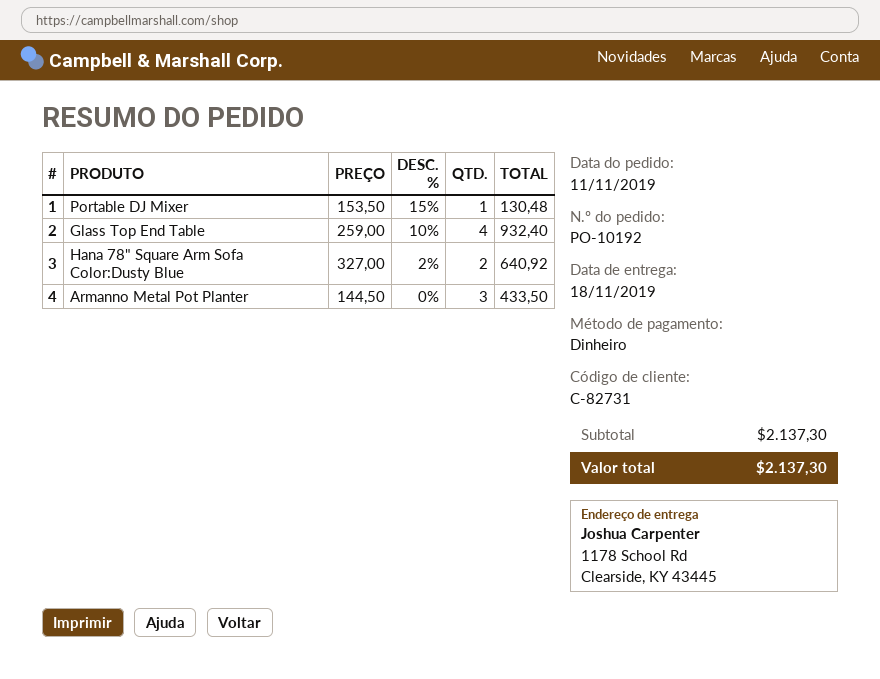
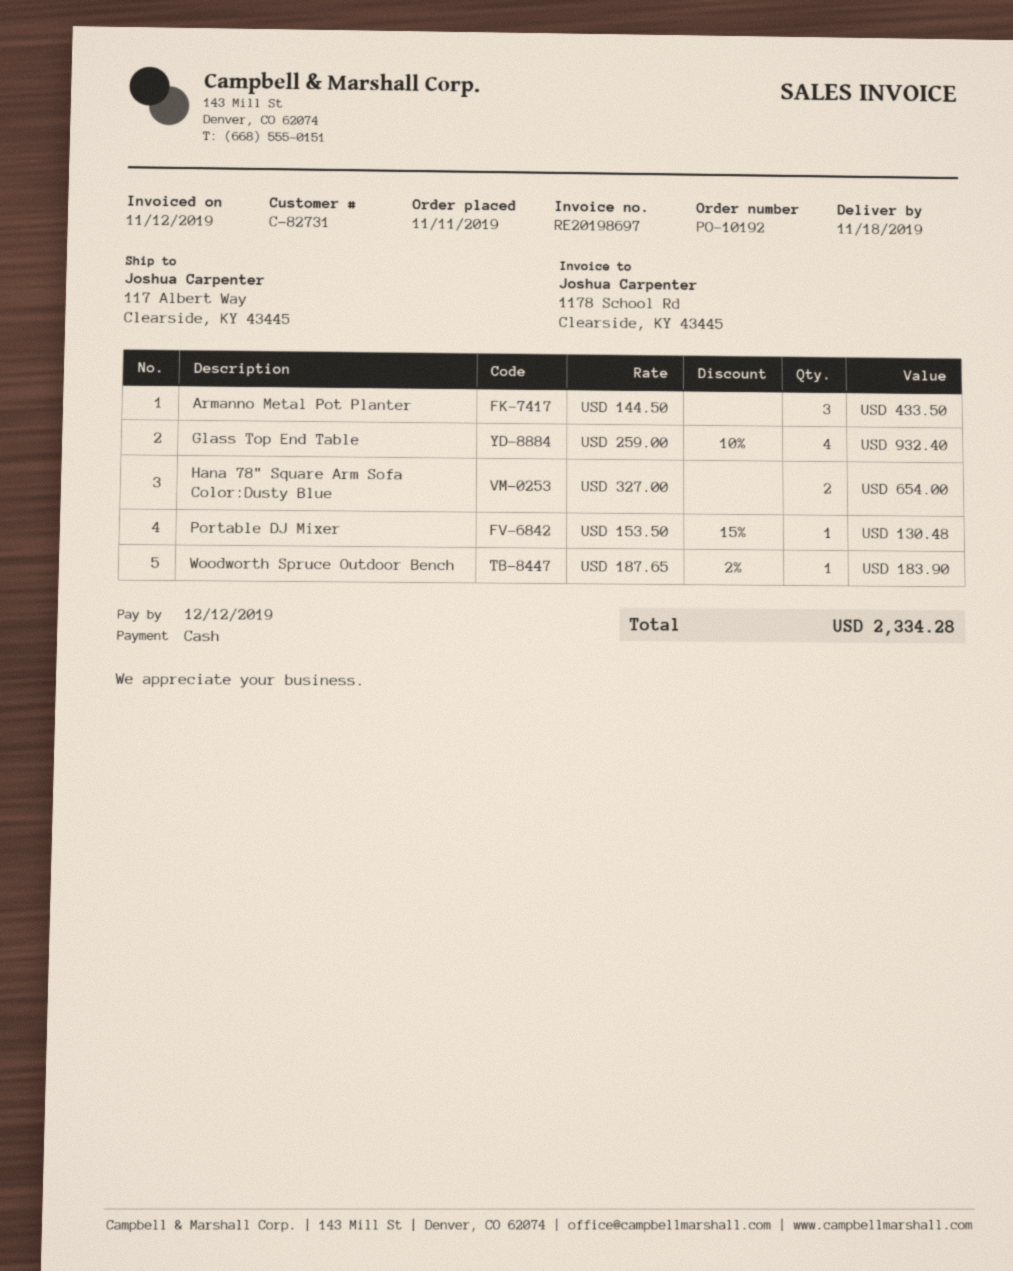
ship to: 1178 School Rd, Clearside, KY 43445 -> 117 Albert Way, Clearside, KY 43445
Hana 78" Square Arm Sofa Color:Dusty Blue: 2 x 327.00 - 2% = 640.92 -> 2 x 327.00 = 654.00
Woodworth Spruce Outdoor Bench: none -> 1 x 187.65 - 2% = 183.90
total: 2137.30 -> 2334.28

